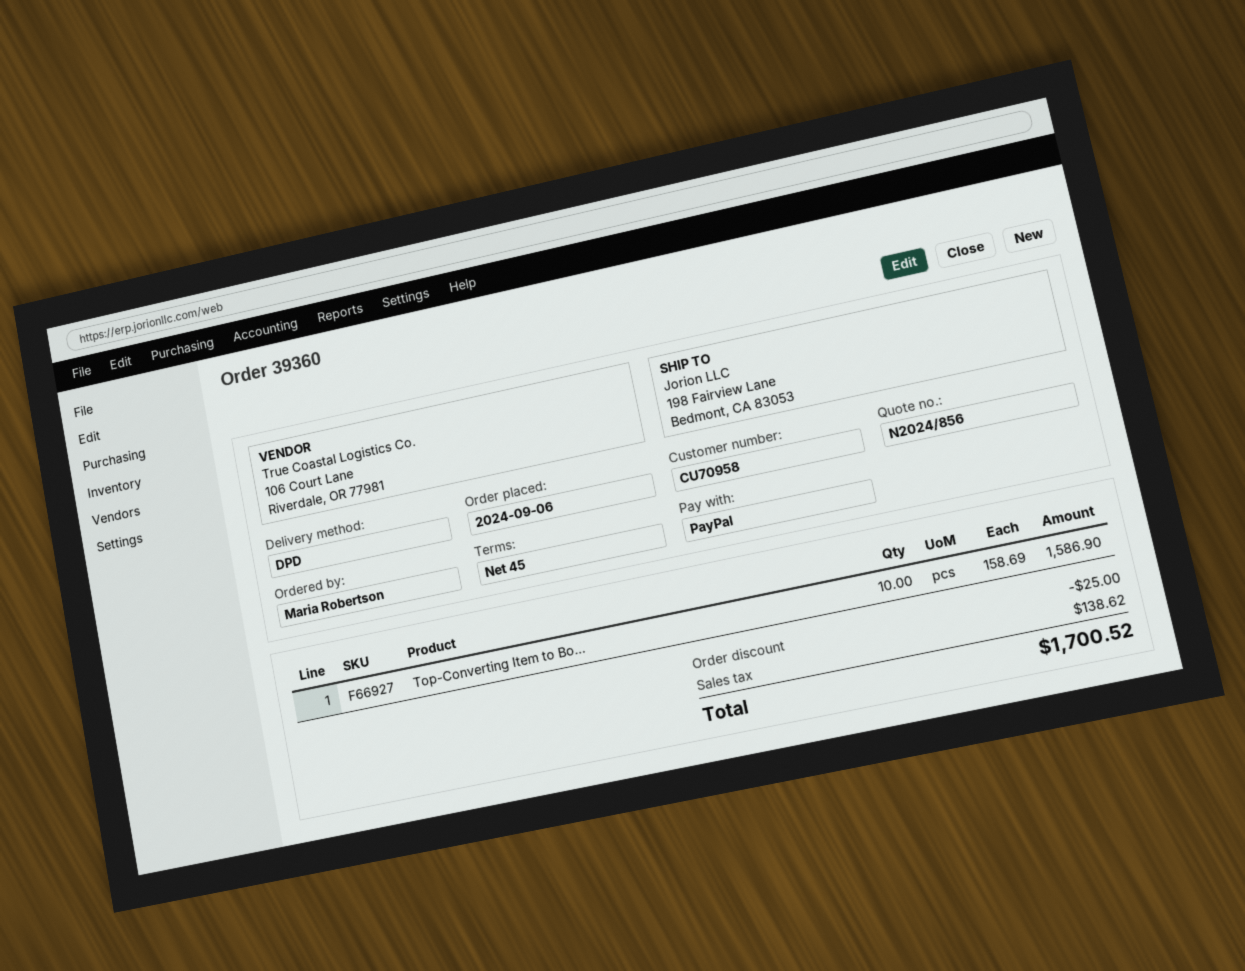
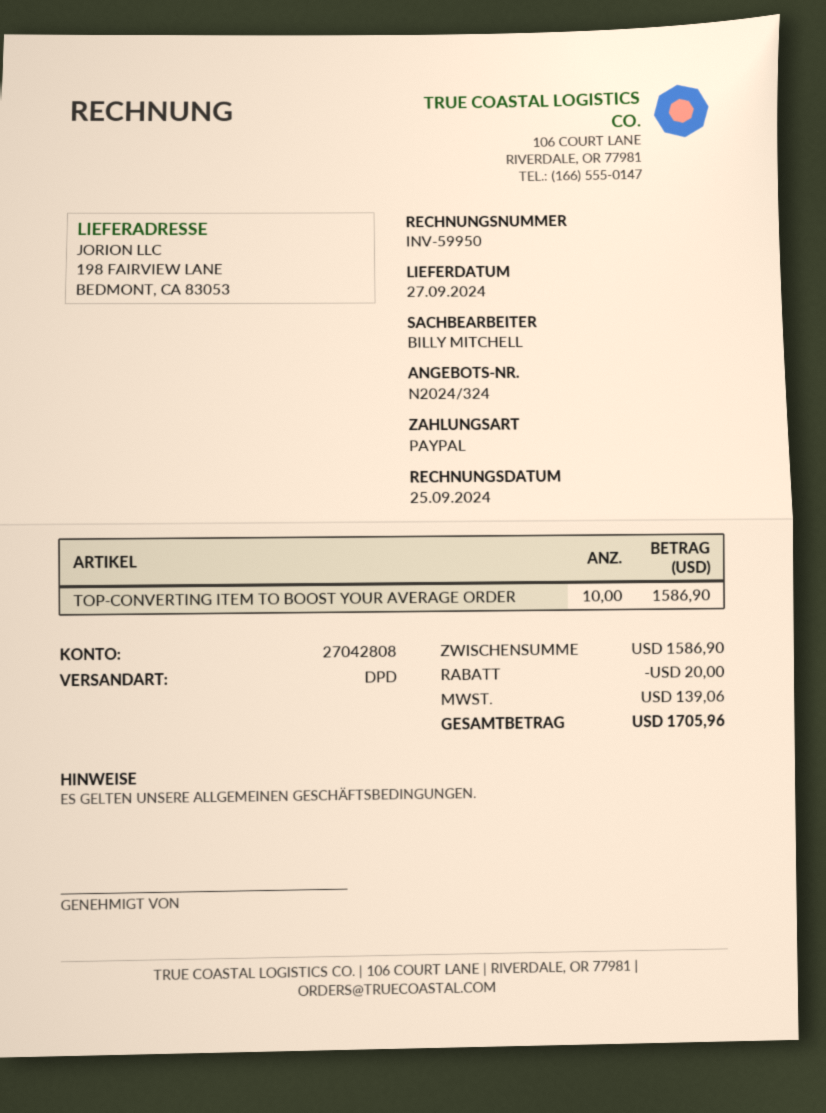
quote number: N2024/856 -> N2024/324
discount: 25.00 -> 20.00
tax: 138.62 -> 139.06
total: 1700.52 -> 1705.96

